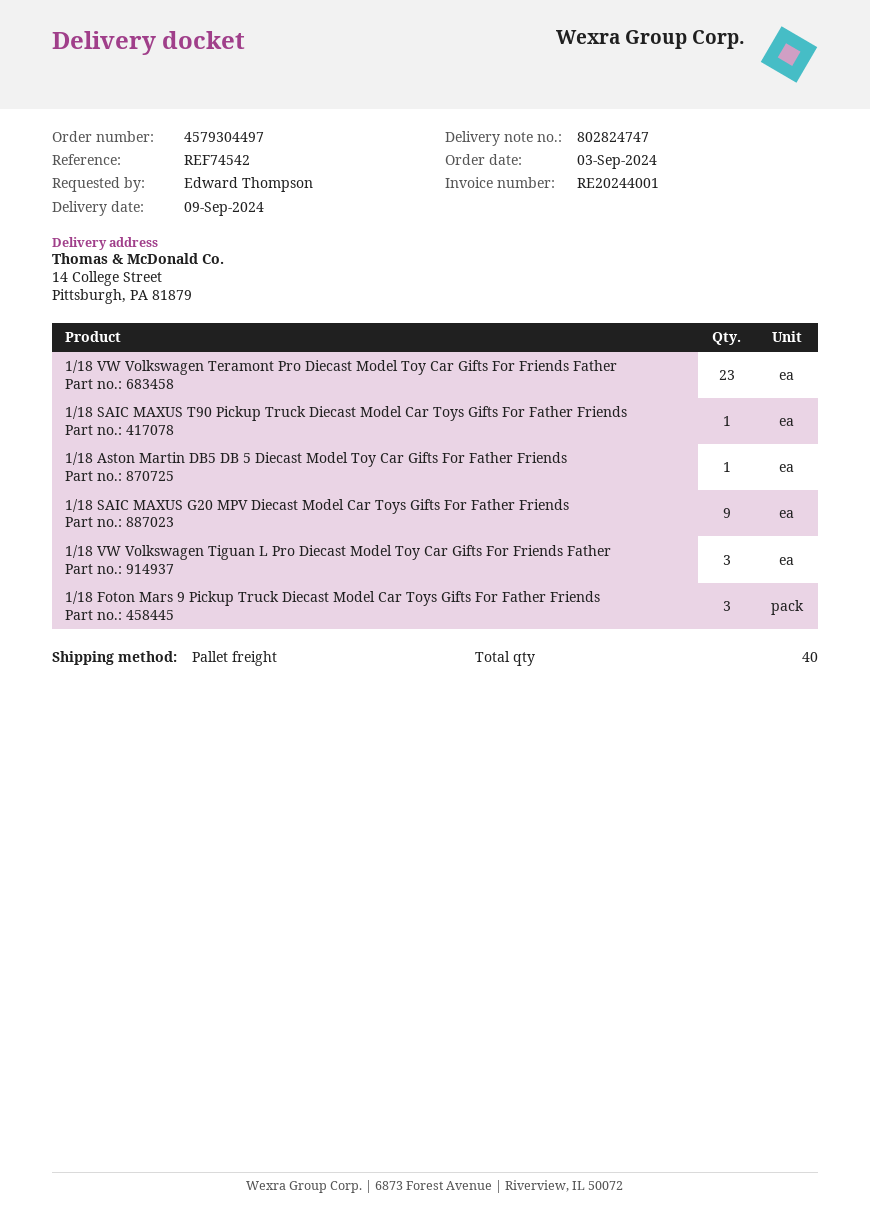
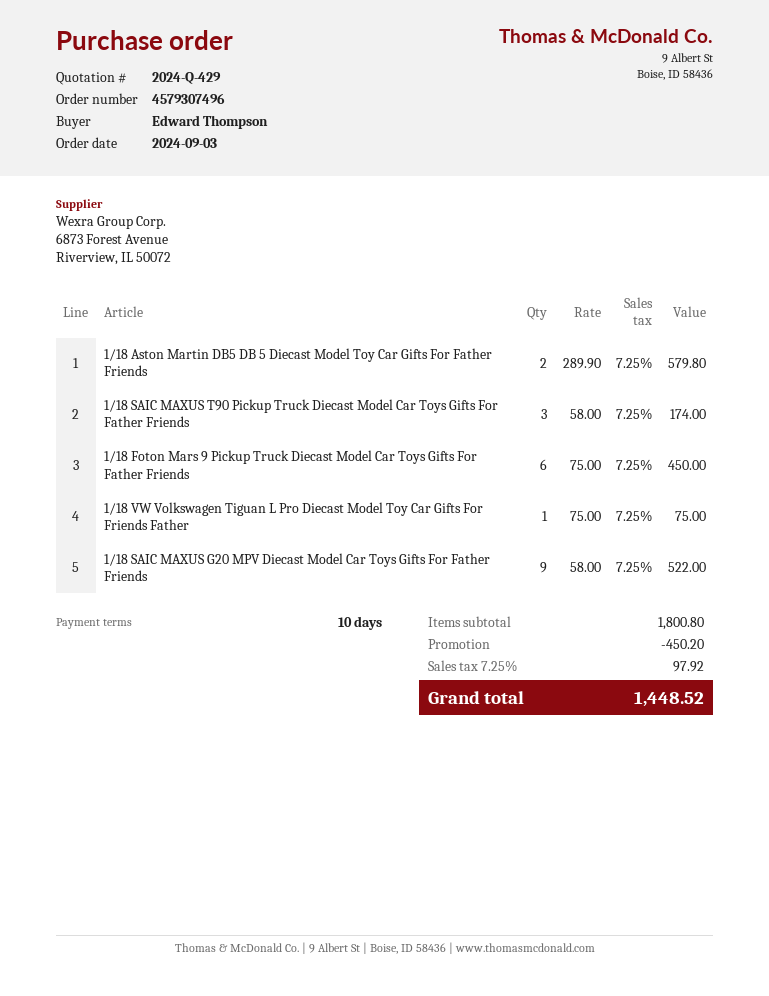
order number: 4579304497 -> 4579307496
1/18 VW Volkswagen Teramont Pro Diecast Model Toy Car Gifts For Friends Father: 23 -> none
1/18 SAIC MAXUS T90 Pickup Truck Diecast Model Car Toys Gifts For Father Friends: 1 -> 3
1/18 Aston Martin DB5 DB 5 Diecast Model Toy Car Gifts For Father Friends: 1 -> 2
1/18 VW Volkswagen Tiguan L Pro Diecast Model Toy Car Gifts For Friends Father: 3 -> 1
1/18 Foton Mars 9 Pickup Truck Diecast Model Car Toys Gifts For Father Friends: 3 -> 6

